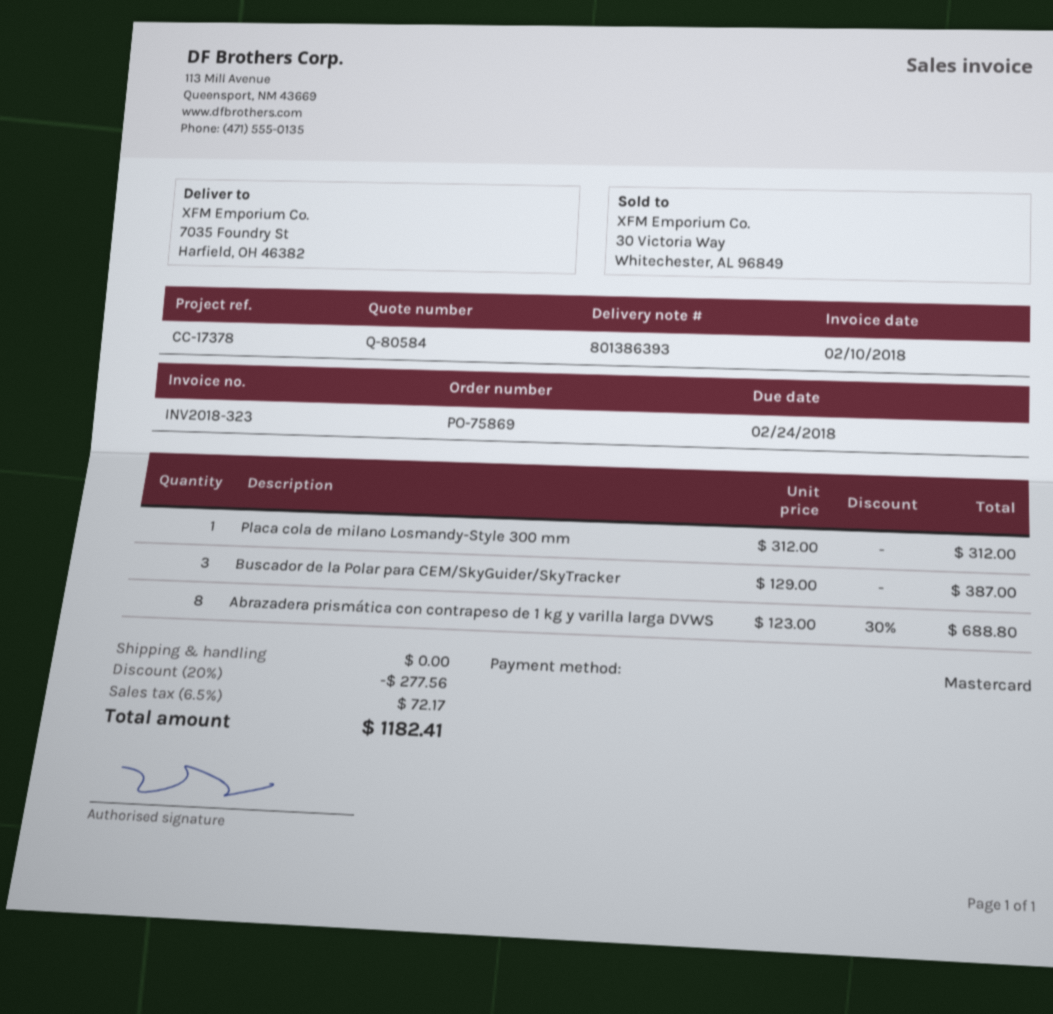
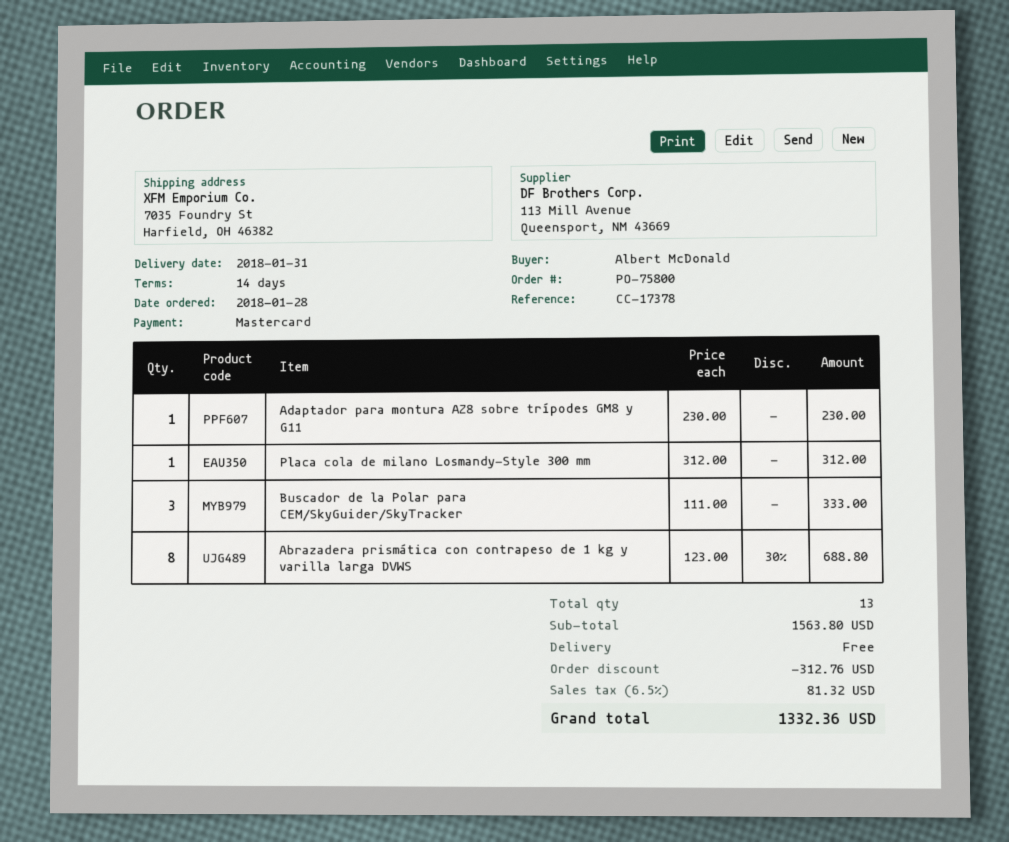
order number: PO-75869 -> PO-75800
Buscador de la Polar para CEM/SkyGuider/SkyTracker: 3 x 129.00 = 387.00 -> 3 x 111.00 = 333.00
Adaptador para montura AZ8 sobre trípodes GM8 y G11: none -> 1 x 230.00 = 230.00
discount: 277.56 -> 312.76
tax: 6.5% = 72.17 -> 6.5% = 81.32
total: 1182.41 -> 1332.36

